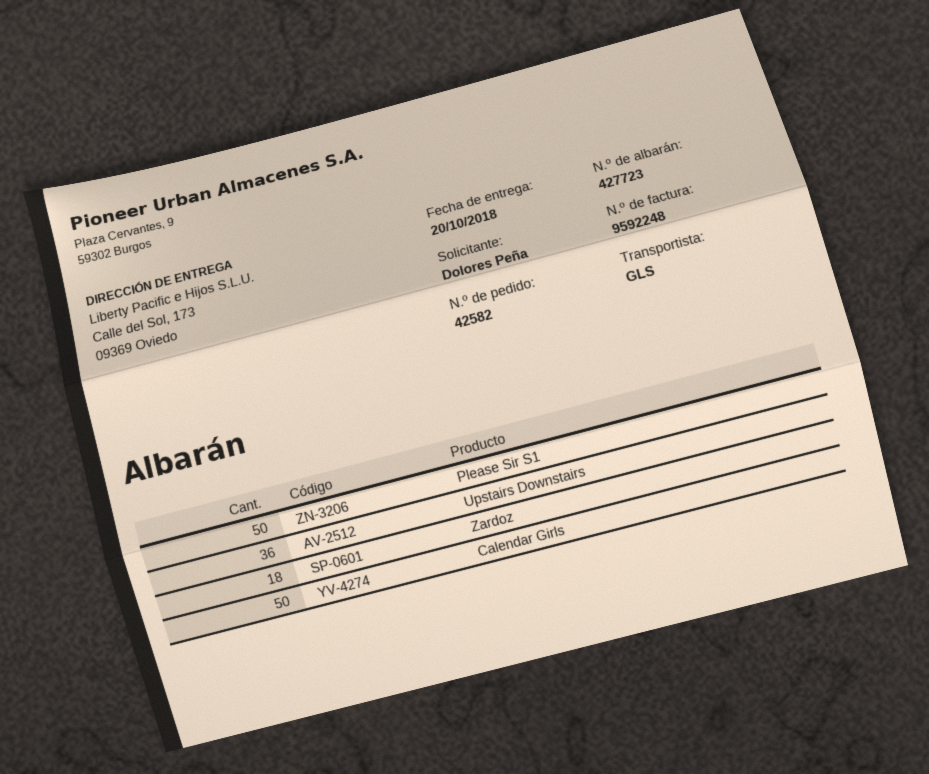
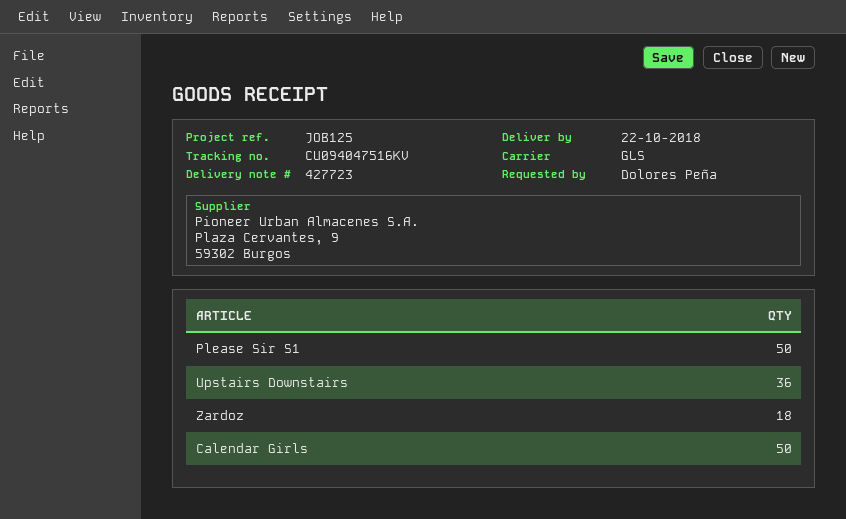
delivery date: 2018-10-20 -> 2018-10-22

